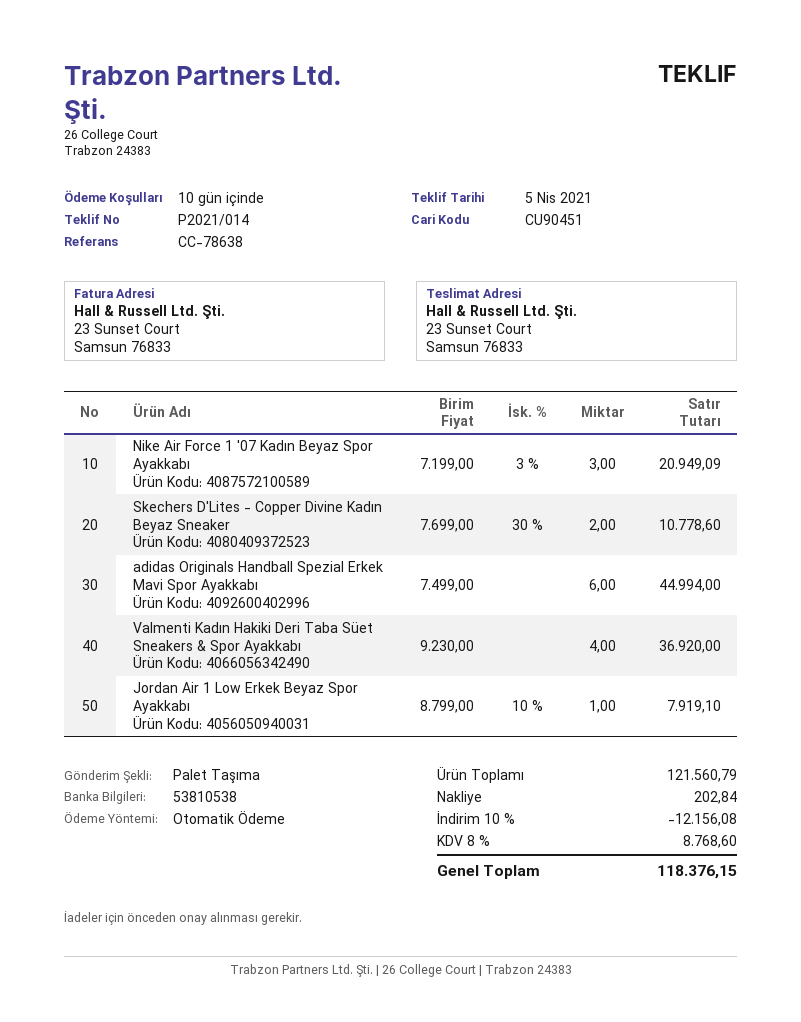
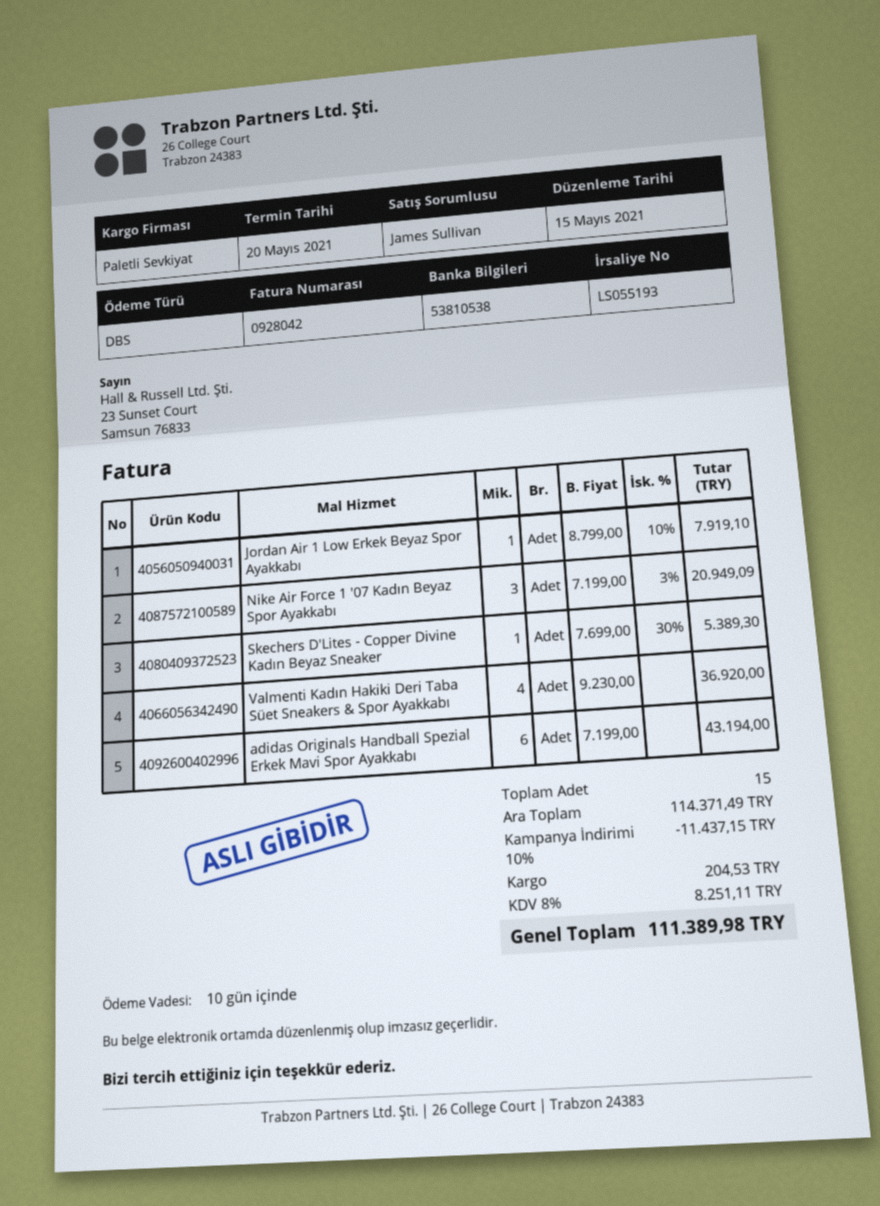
Skechers D'Lites - Copper Divine Kadın Beyaz Sneaker: 2 x 7699.00 - 30% = 10778.60 -> 1 x 7699.00 - 30% = 5389.30
adidas Originals Handball Spezial Erkek Mavi Spor Ayakkabı: 6 x 7499.00 = 44994.00 -> 6 x 7199.00 = 43194.00
subtotal: 121560.79 -> 114371.49
discount: 10% = 12156.08 -> 10% = 11437.15
shipping: 202.84 -> 204.53
tax: 8% = 8768.60 -> 8% = 8251.11
total: 118376.15 -> 111389.98

